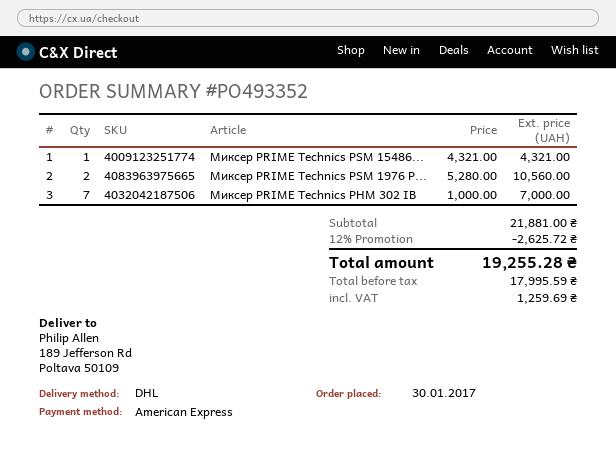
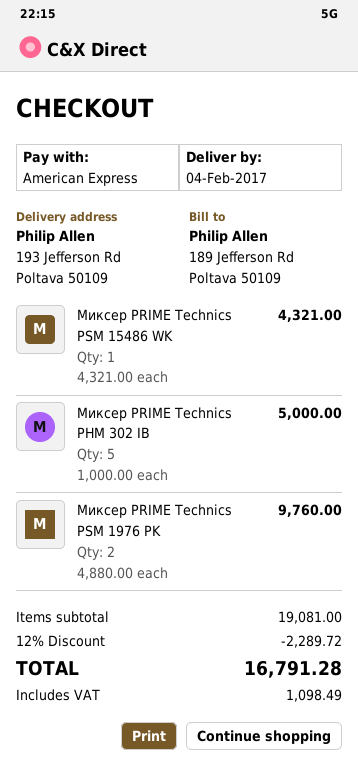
ship to: 189 Jefferson Rd, Poltava 50109 -> 193 Jefferson Rd, Poltava 50109
Миксер PRIME Technics PSM 1976 P...: 2 x 5280.00 = 10560.00 -> 2 x 4880.00 = 9760.00
Миксер PRIME Technics PHM 302 IB: 7 x 1000.00 = 7000.00 -> 5 x 1000.00 = 5000.00
subtotal: 21881.00 -> 19081.00
discount: 12% = 2625.72 -> 12% = 2289.72
tax: 1259.69 -> 1098.49
total: 19255.28 -> 16791.28

